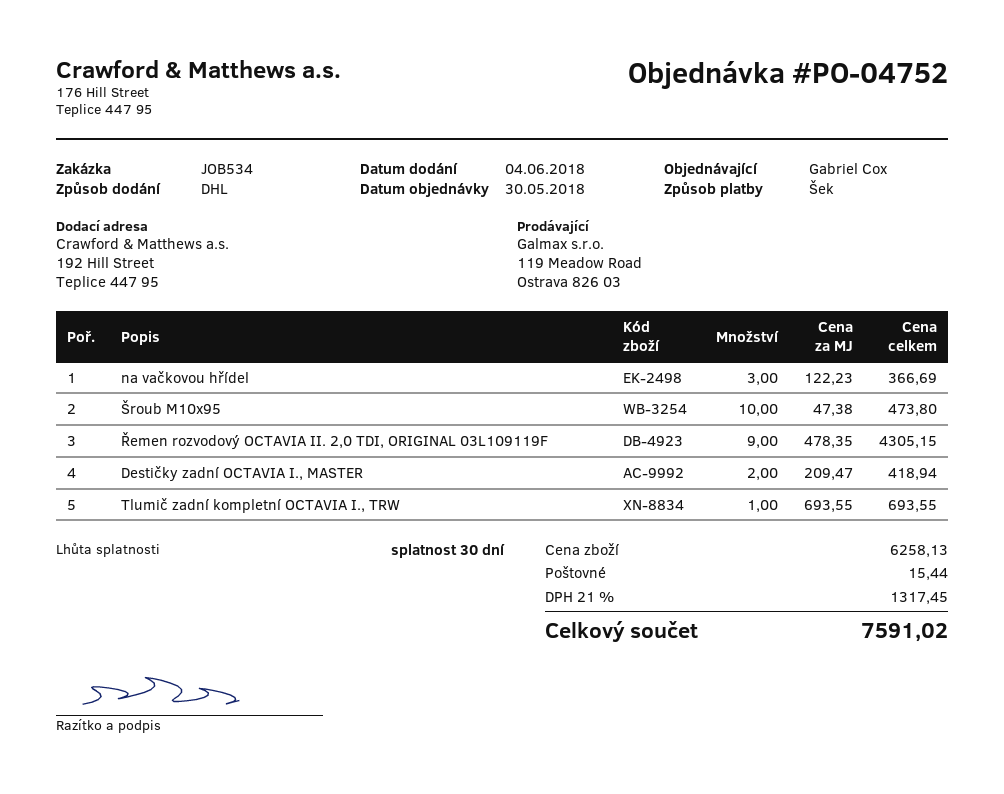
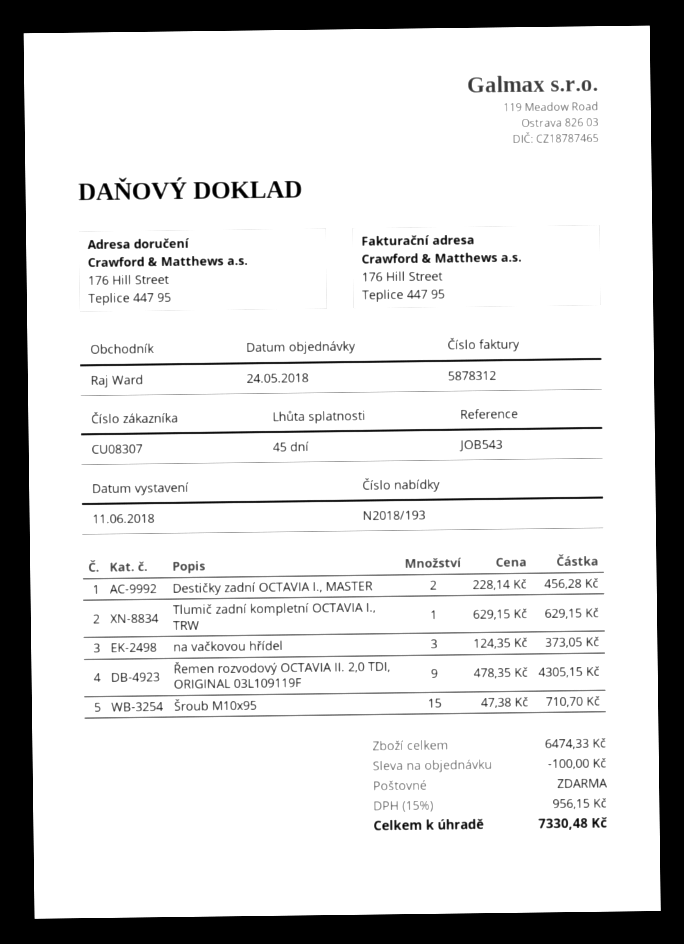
order date: 2018-05-30 -> 2018-05-24
payment terms: 30 days -> 45 days
reference: JOB534 -> JOB543
ship to: 192 Hill Street, Teplice 447 95 -> 176 Hill Street, Teplice 447 95
na vačkovou hřídel: 3 x 122.23 = 366.69 -> 3 x 124.35 = 373.05
Šroub M10x95: 10 x 47.38 = 473.80 -> 15 x 47.38 = 710.70
Destičky zadní OCTAVIA I., MASTER: 2 x 209.47 = 418.94 -> 2 x 228.14 = 456.28
Tlumič zadní kompletní OCTAVIA I., TRW: 1 x 693.55 = 693.55 -> 1 x 629.15 = 629.15
subtotal: 6258.13 -> 6474.33
discount: none -> 100.00
shipping: 15.44 -> 0.00
tax: 21% = 1317.45 -> 15% = 956.15
total: 7591.02 -> 7330.48

